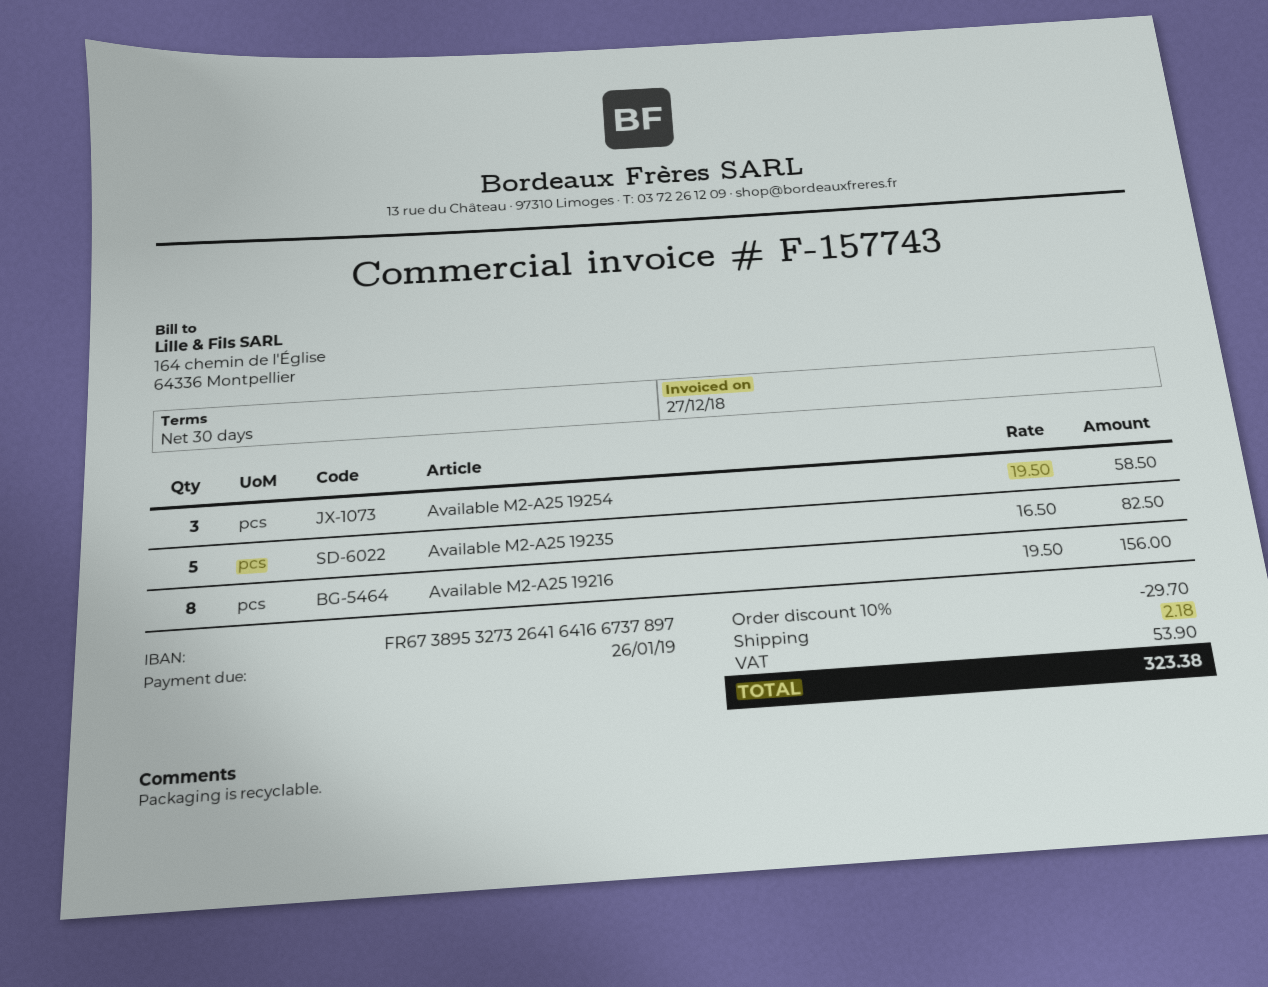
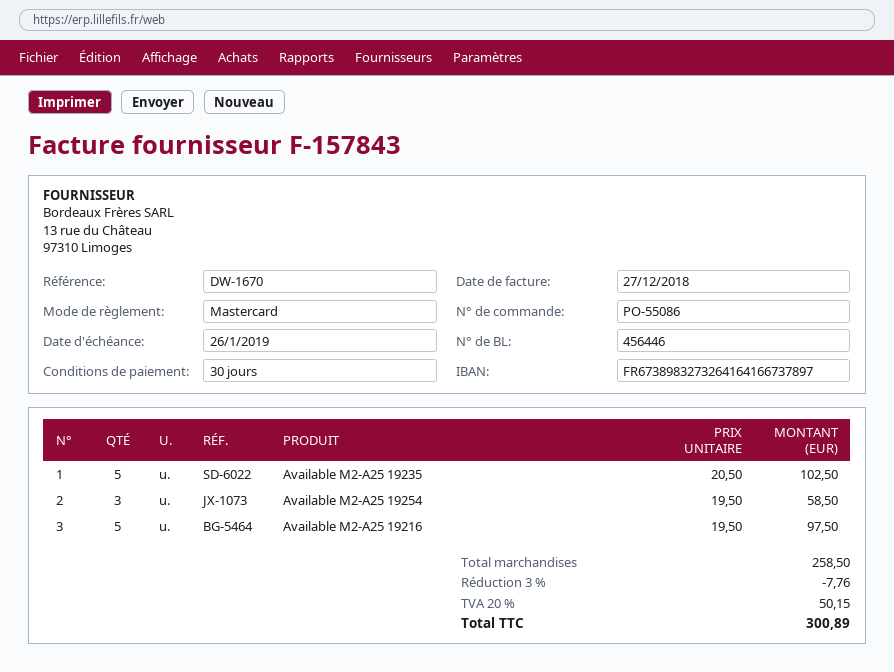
invoice number: F-157743 -> F-157843
bank account: FR6738953273264164166737897 -> FR6738983273264164166737897
Available M2-A25 19235: 5 x 16.50 = 82.50 -> 5 x 20.50 = 102.50
Available M2-A25 19216: 8 x 19.50 = 156.00 -> 5 x 19.50 = 97.50
discount: 10% = 29.70 -> 3% = 7.76
shipping: 2.18 -> none
tax: 53.90 -> 50.15
total: 323.38 -> 300.89

